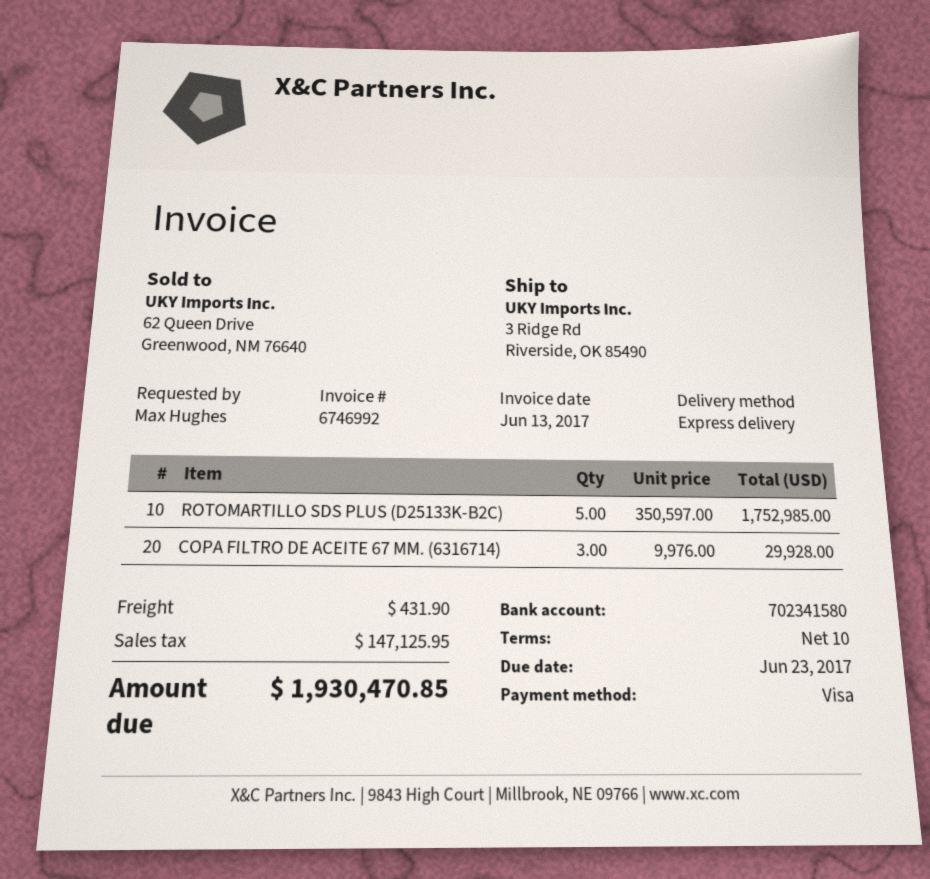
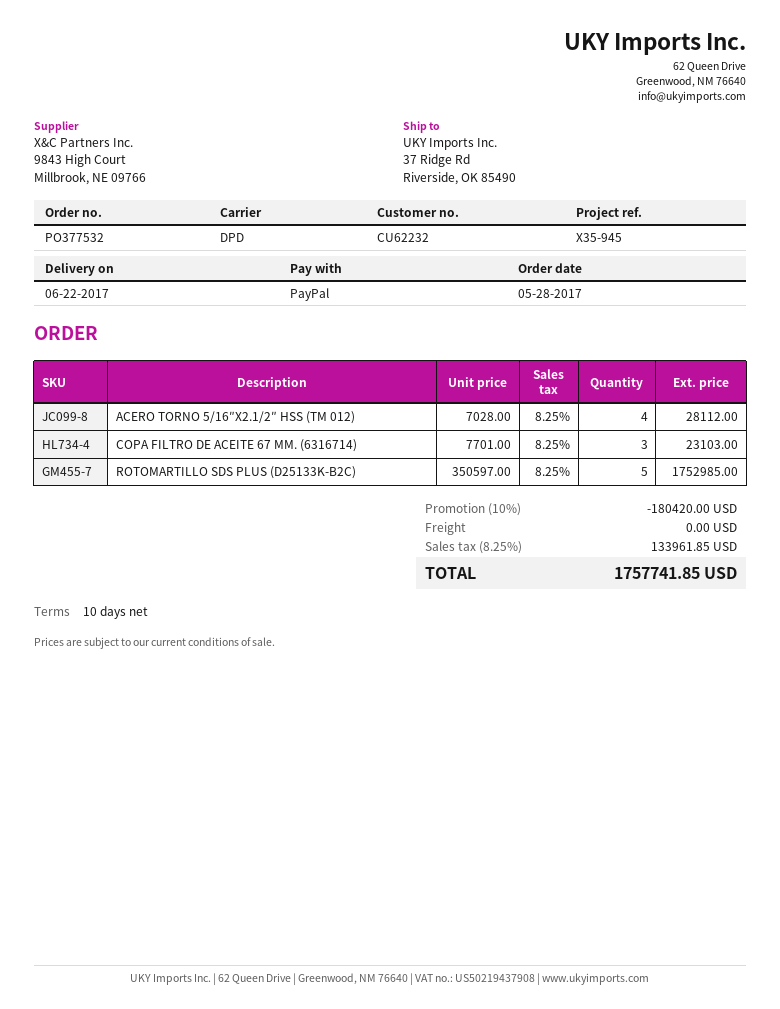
payment method: Visa -> PayPal
shipping method: express -> DPD
ship to: 3 Ridge Rd, Riverside, OK 85490 -> 37 Ridge Rd, Riverside, OK 85490
COPA FILTRO DE ACEITE 67 MM. (6316714): 3 x 9976.00 = 29928.00 -> 3 x 7701.00 = 23103.00
ACERO TORNO 5/16″X2.1/2″ HSS (TM 012): none -> 4 x 7028.00 = 28112.00
discount: none -> 10% = 180420.00
shipping: 431.90 -> 0.00
tax: 147125.95 -> 133961.85
total: 1930470.85 -> 1757741.85

